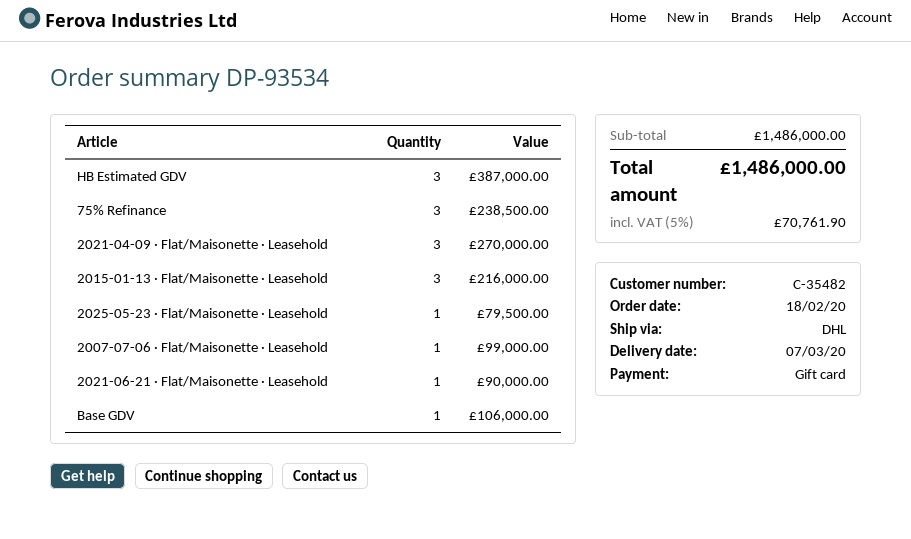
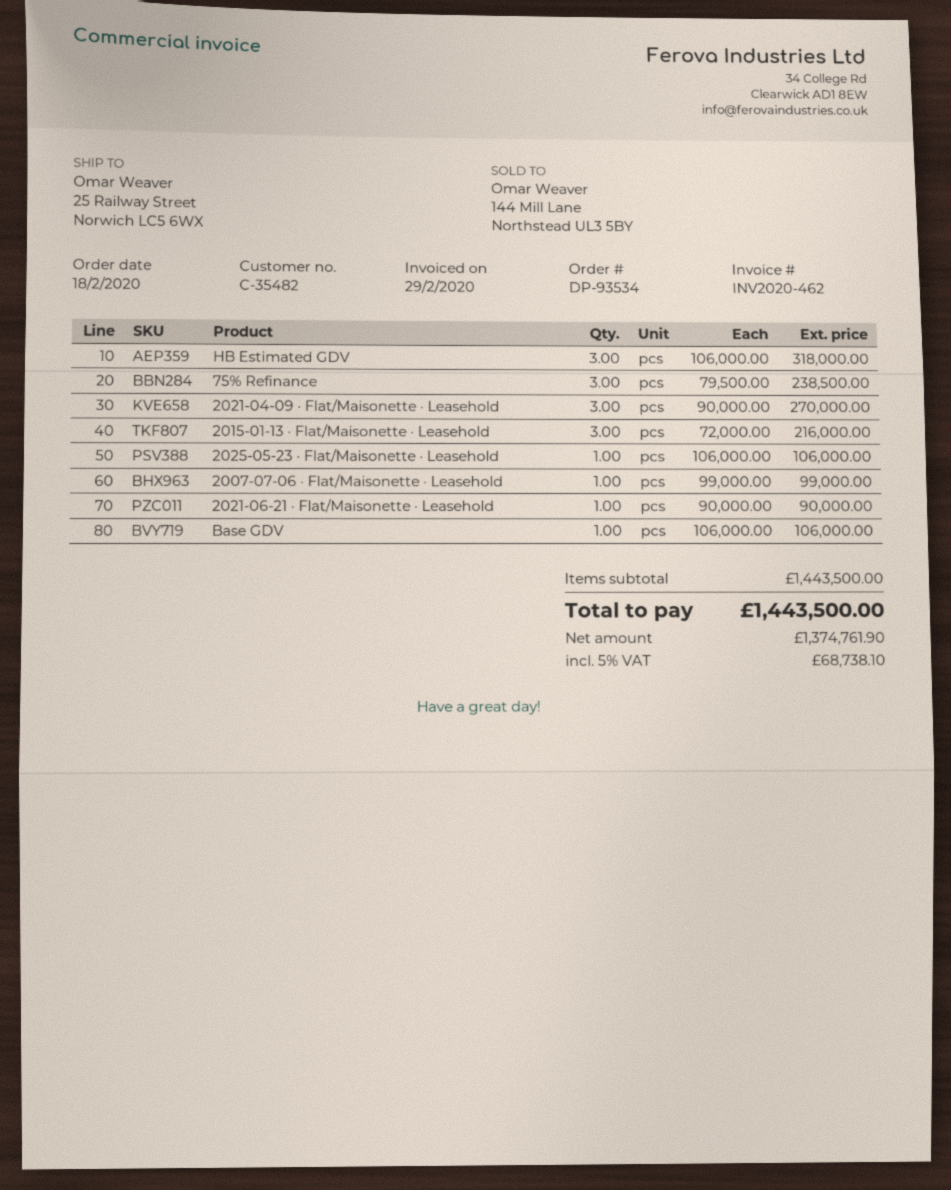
HB Estimated GDV: 3 for 387000.00 -> 3 for 318000.00
2025-05-23 · Flat/Maisonette · Leasehold: 1 for 79500.00 -> 1 for 106000.00
subtotal: 1486000.00 -> 1443500.00
tax: 5% = 70761.90 -> 5% = 68738.10
total: 1486000.00 -> 1443500.00

